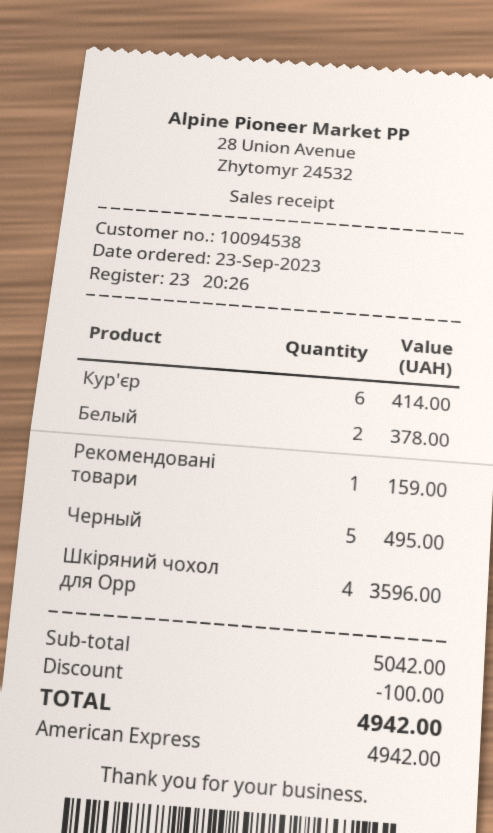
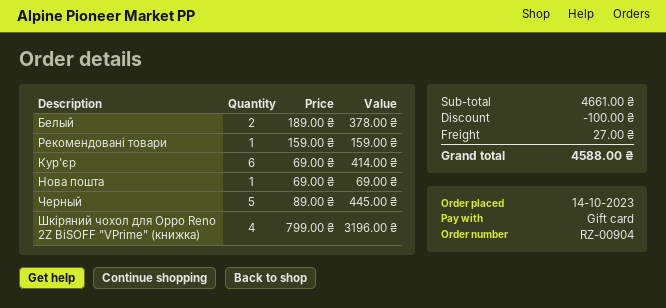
order date: 2023-09-23 -> 2023-10-14
payment method: American Express -> gift card
Черный: 5 for 495.00 -> 5 for 445.00
Шкіряний чохол для Opp: 4 for 3596.00 -> 4 for 3196.00
Нова пошта: none -> 1 for 69.00
subtotal: 5042.00 -> 4661.00
shipping: none -> 27.00
total: 4942.00 -> 4588.00

